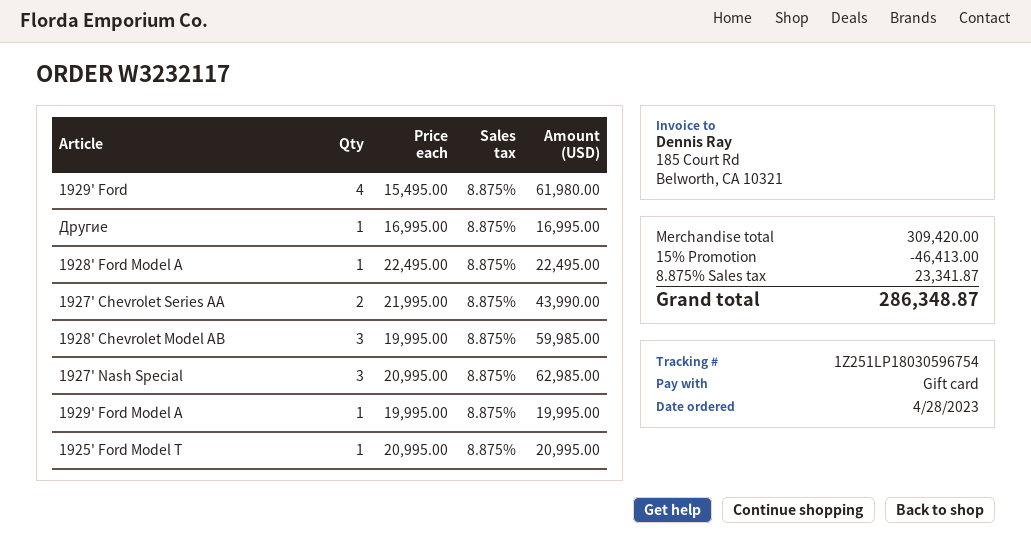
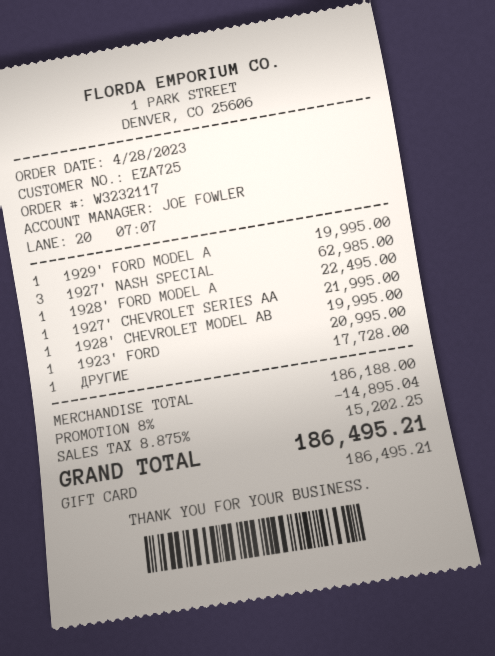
1929' Ford: 4 for 61980.00 -> none
Другие: 1 for 16995.00 -> 1 for 17728.00
1927' Chevrolet Series AA: 2 for 43990.00 -> 1 for 21995.00
1928' Chevrolet Model AB: 3 for 59985.00 -> 1 for 19995.00
1925' Ford Model T: 1 for 20995.00 -> none
1923' FORD: none -> 1 for 20995.00
subtotal: 309420.00 -> 186188.00
discount: 15% = 46413.00 -> 8% = 14895.04
tax: 8.875% = 23341.87 -> 8.875% = 15202.25
total: 286348.87 -> 186495.21

